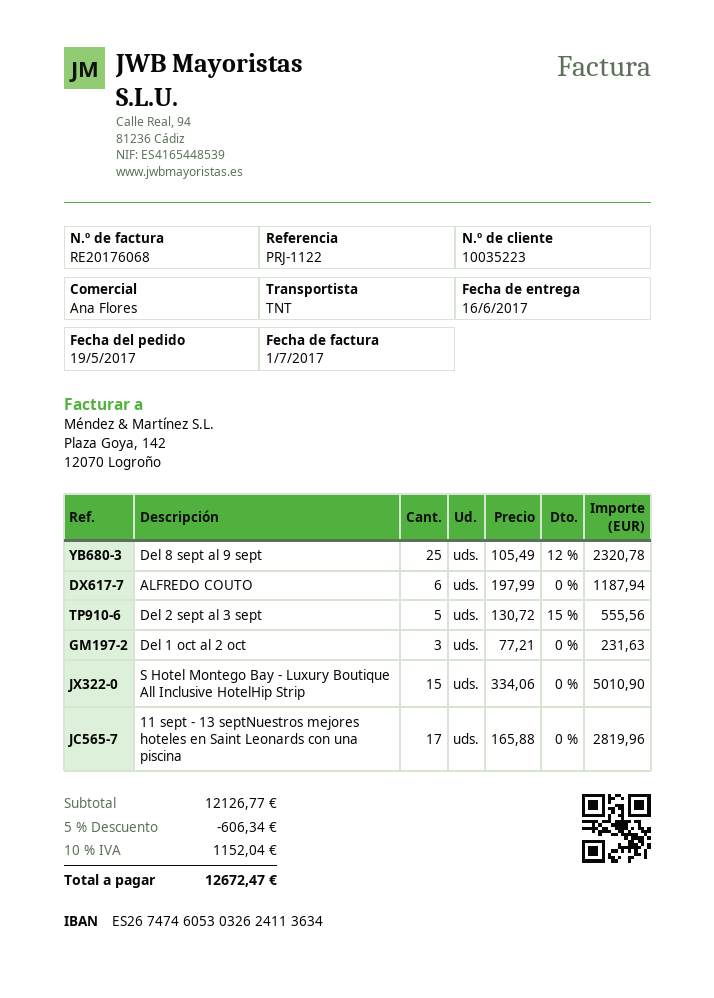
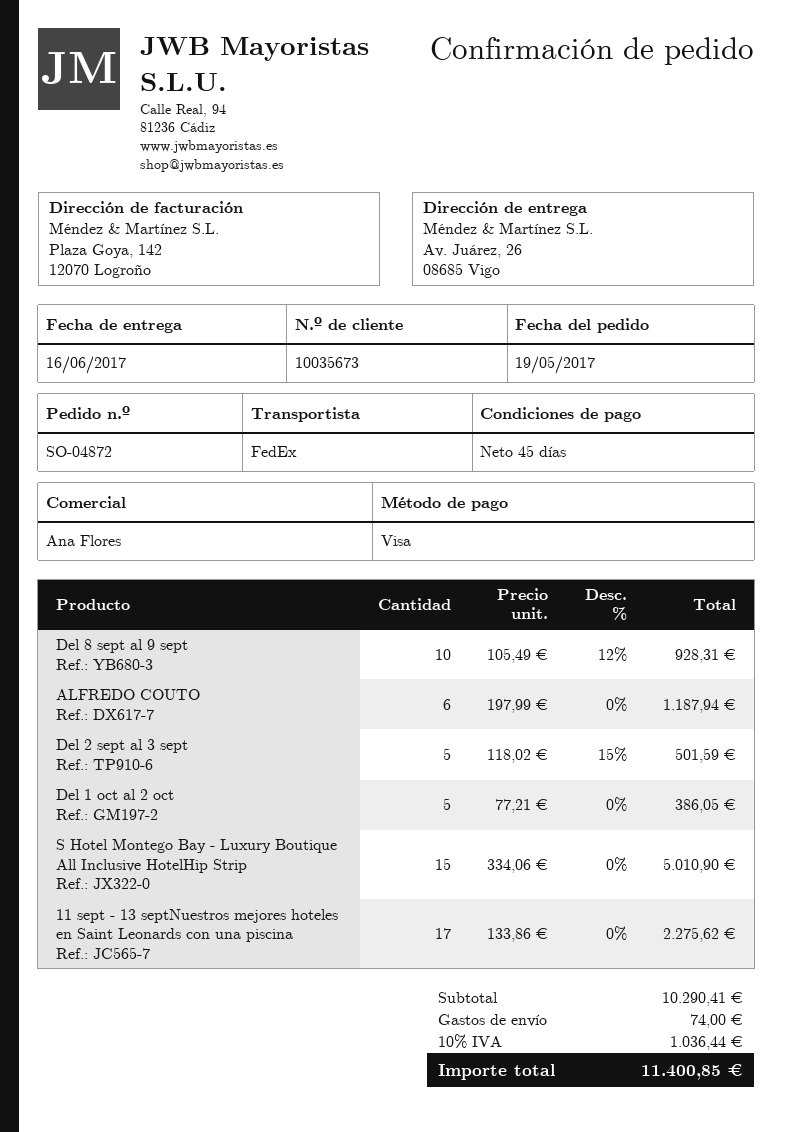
customer number: 10035223 -> 10035673
shipping method: TNT -> FedEx
Del 8 sept al 9 sept: 25 x 105.49 - 12% = 2320.78 -> 10 x 105.49 - 12% = 928.31
Del 2 sept al 3 sept: 5 x 130.72 - 15% = 555.56 -> 5 x 118.02 - 15% = 501.59
Del 1 oct al 2 oct: 3 x 77.21 = 231.63 -> 5 x 77.21 = 386.05
11 sept - 13 septNuestros mejores hoteles en Saint Leonards con una piscina: 17 x 165.88 = 2819.96 -> 17 x 133.86 = 2275.62
subtotal: 12126.77 -> 10290.41
discount: 5% = 606.34 -> none
shipping: none -> 74.00
tax: 10% = 1152.04 -> 10% = 1036.44
total: 12672.47 -> 11400.85

